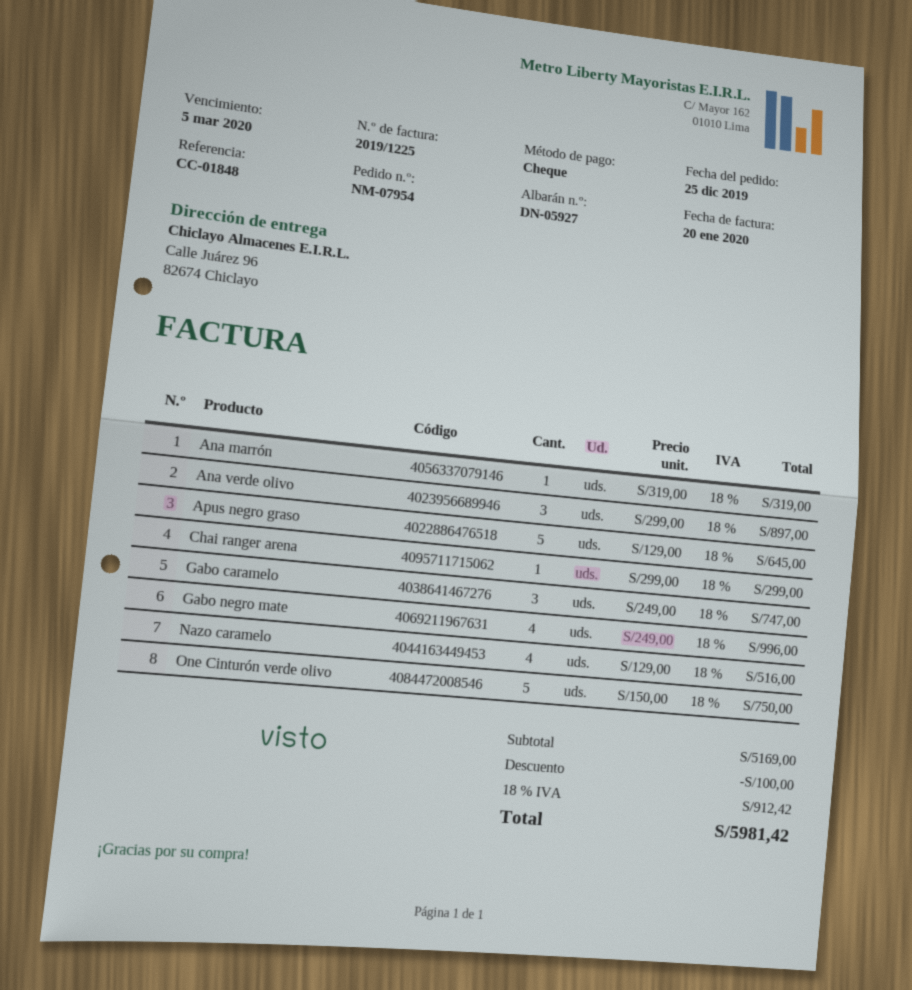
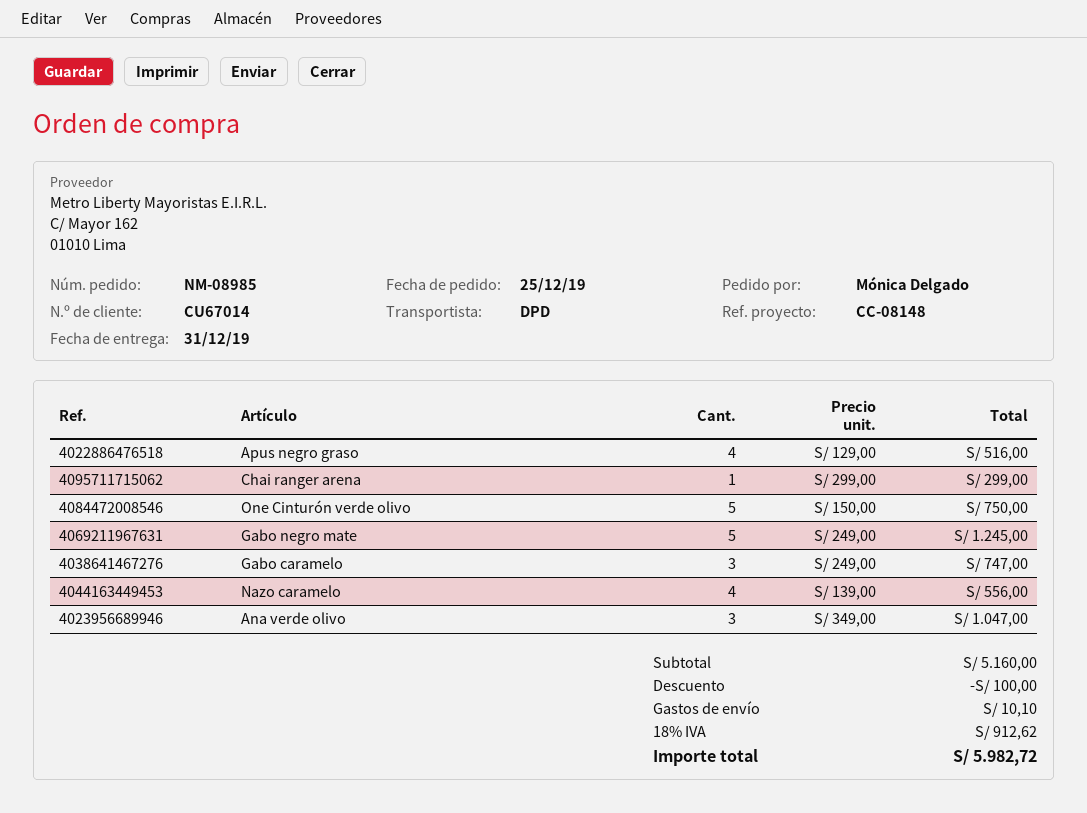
order number: NM-07954 -> NM-08985
reference: CC-01848 -> CC-08148
Ana marrón: 1 x 319.00 = 319.00 -> none
Ana verde olivo: 3 x 299.00 = 897.00 -> 3 x 349.00 = 1047.00
Apus negro graso: 5 x 129.00 = 645.00 -> 4 x 129.00 = 516.00
Gabo negro mate: 4 x 249.00 = 996.00 -> 5 x 249.00 = 1245.00
Nazo caramelo: 4 x 129.00 = 516.00 -> 4 x 139.00 = 556.00
subtotal: 5169.00 -> 5160.00
shipping: none -> 10.10
tax: 18% = 912.42 -> 18% = 912.62
total: 5981.42 -> 5982.72

